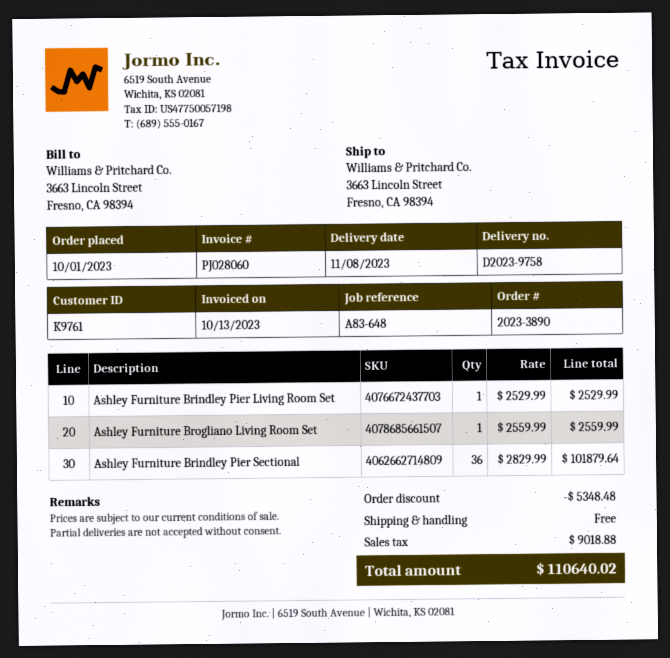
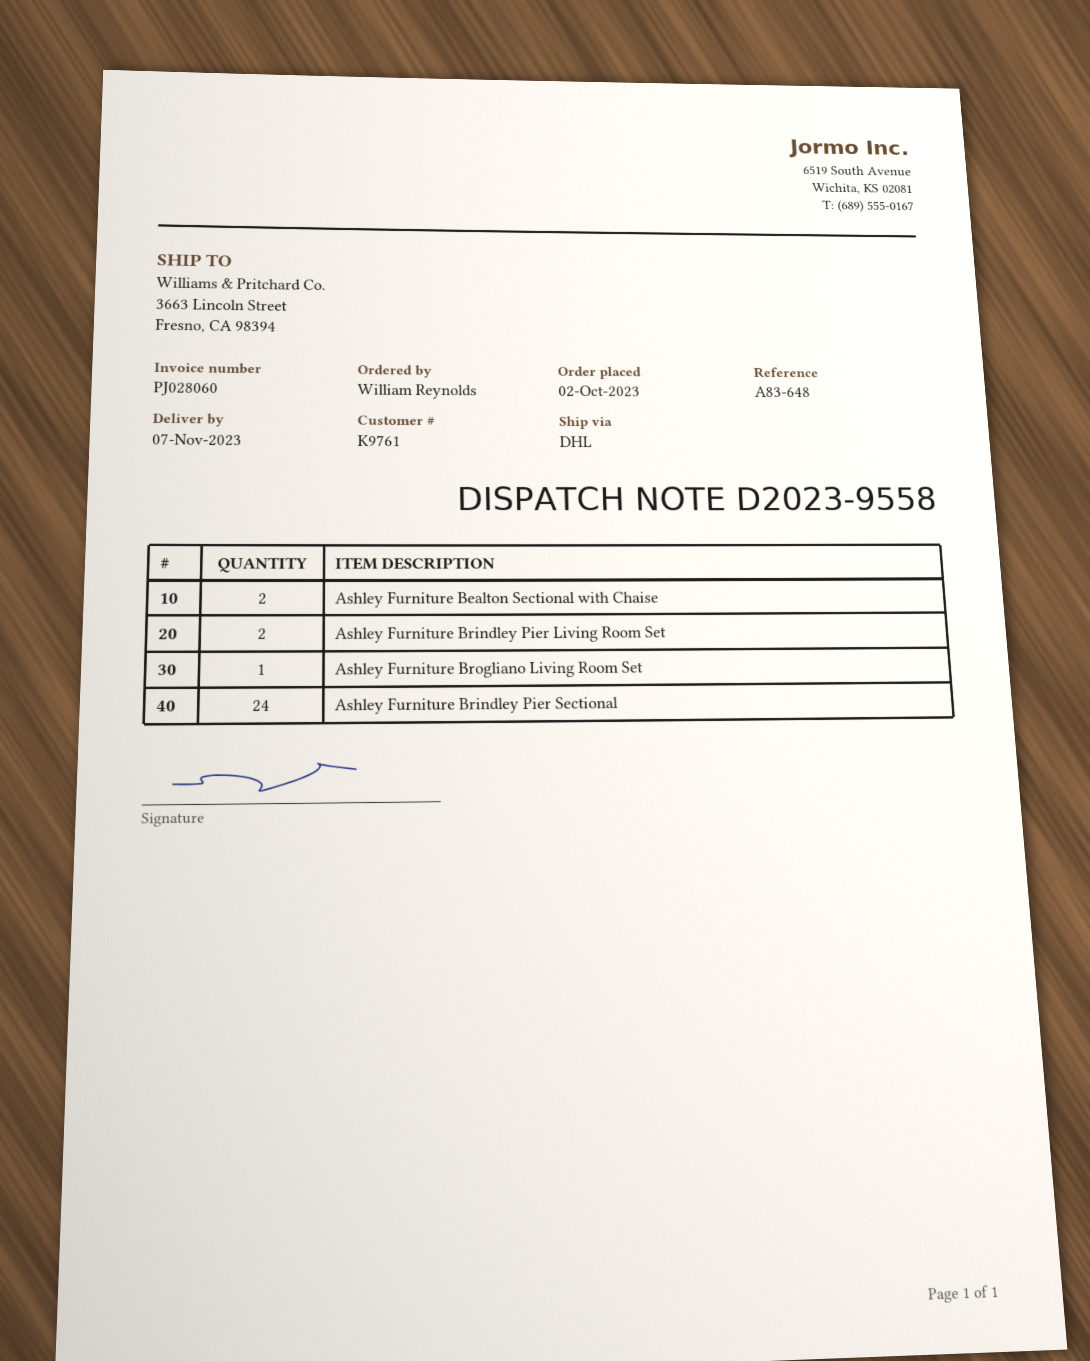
order date: 2023-10-01 -> 2023-10-02
delivery note number: D2023-9758 -> D2023-9558
delivery date: 2023-11-08 -> 2023-11-07
Ashley Furniture Brindley Pier Living Room Set: 1 -> 2
Ashley Furniture Brindley Pier Sectional: 36 -> 24
Ashley Furniture Bealton Sectional with Chaise: none -> 2

